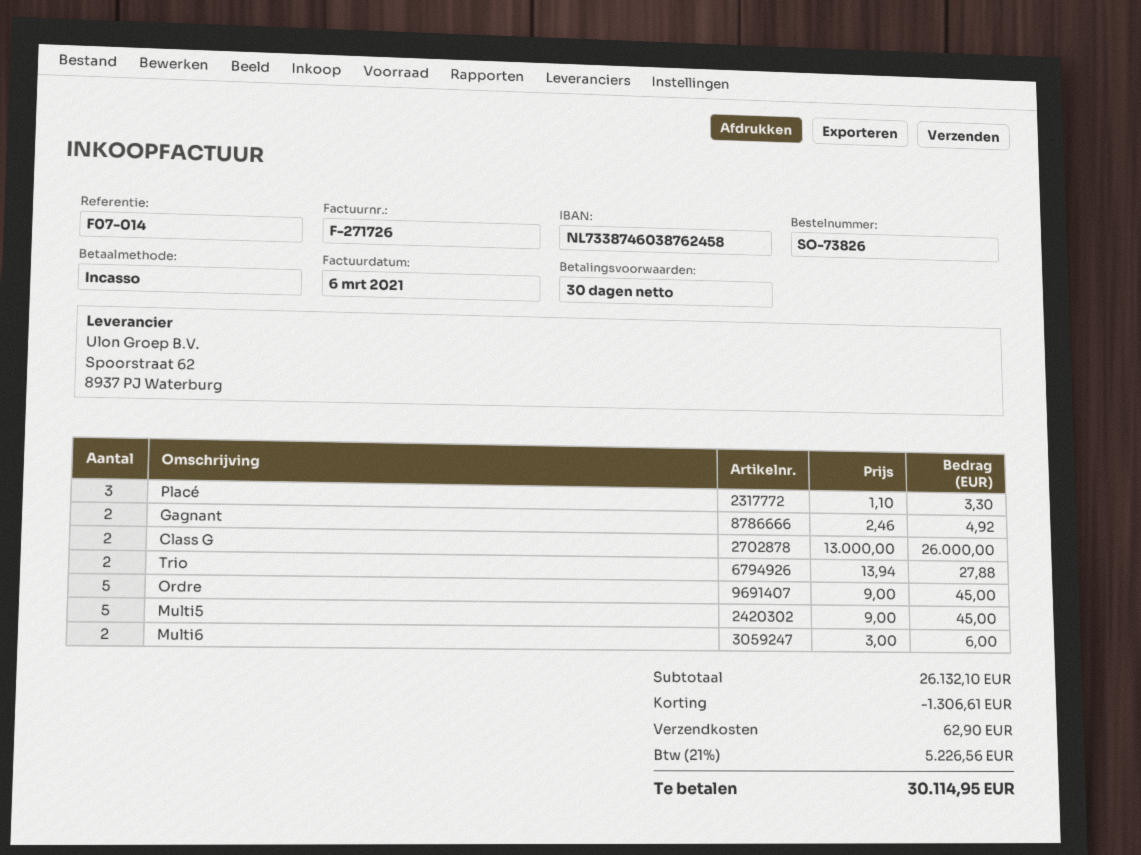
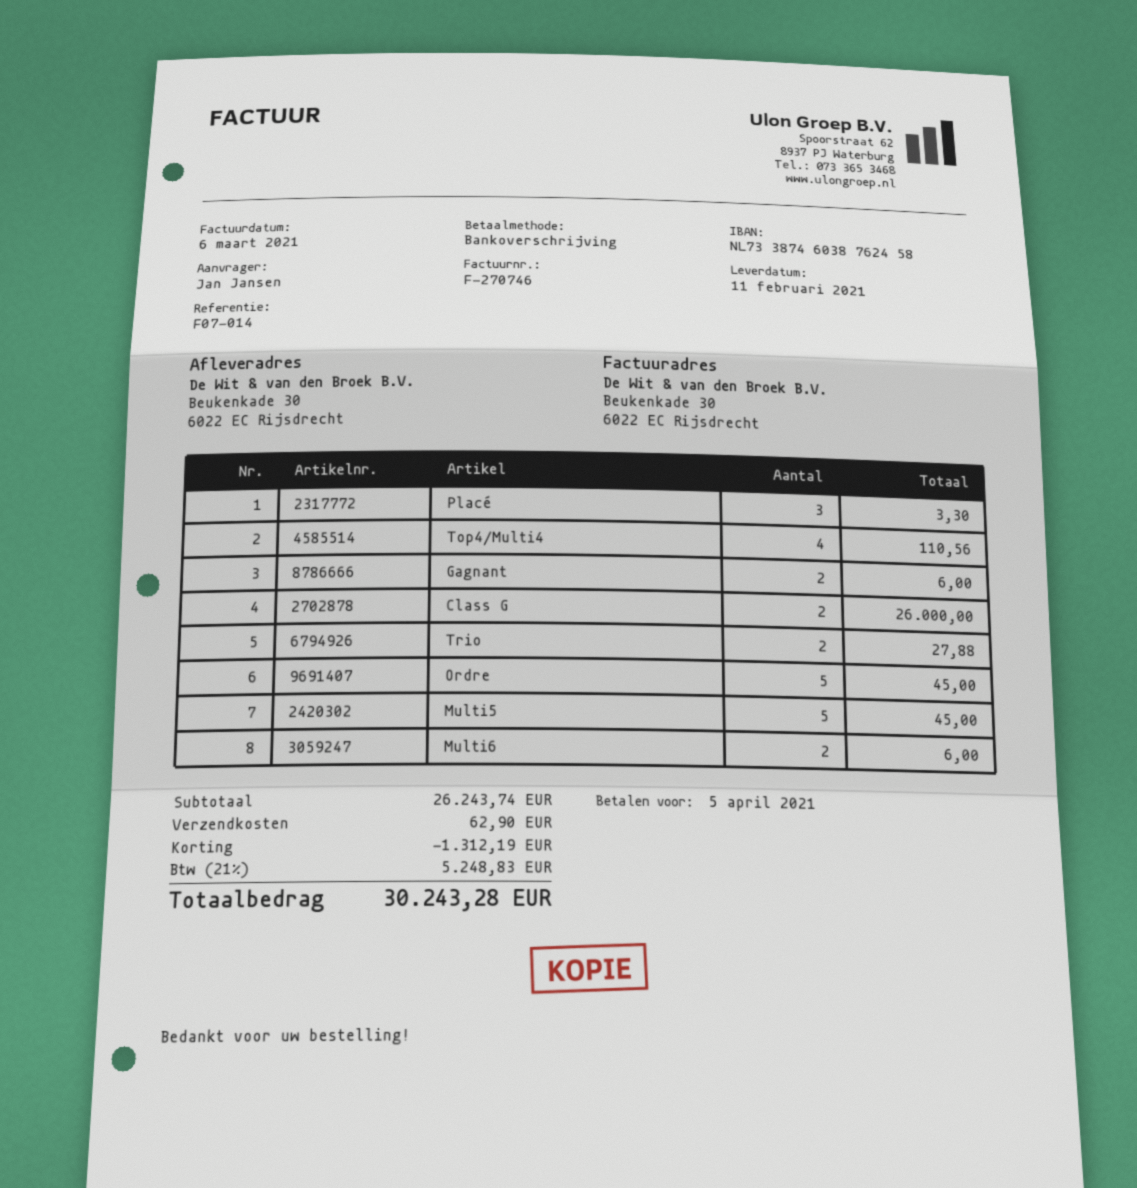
invoice number: F-271726 -> F-270746
payment method: direct debit -> bank transfer
Gagnant: 2 for 4.92 -> 2 for 6.00
Top4/Multi4: none -> 4 for 110.56
subtotal: 26132.10 -> 26243.74
discount: 1306.61 -> 1312.19
tax: 21% = 5226.56 -> 21% = 5248.83
total: 30114.95 -> 30243.28

